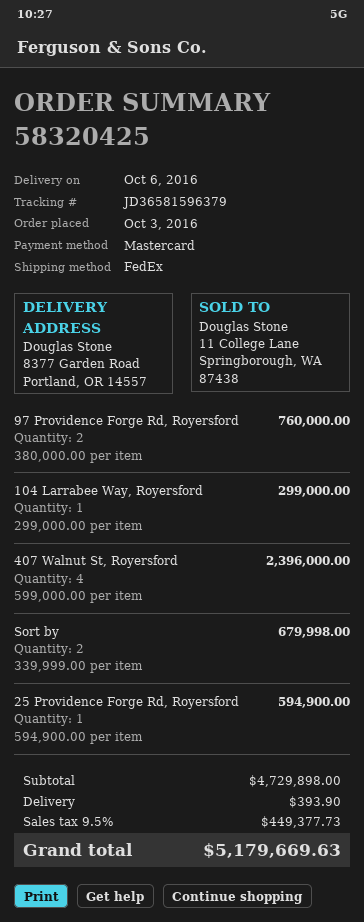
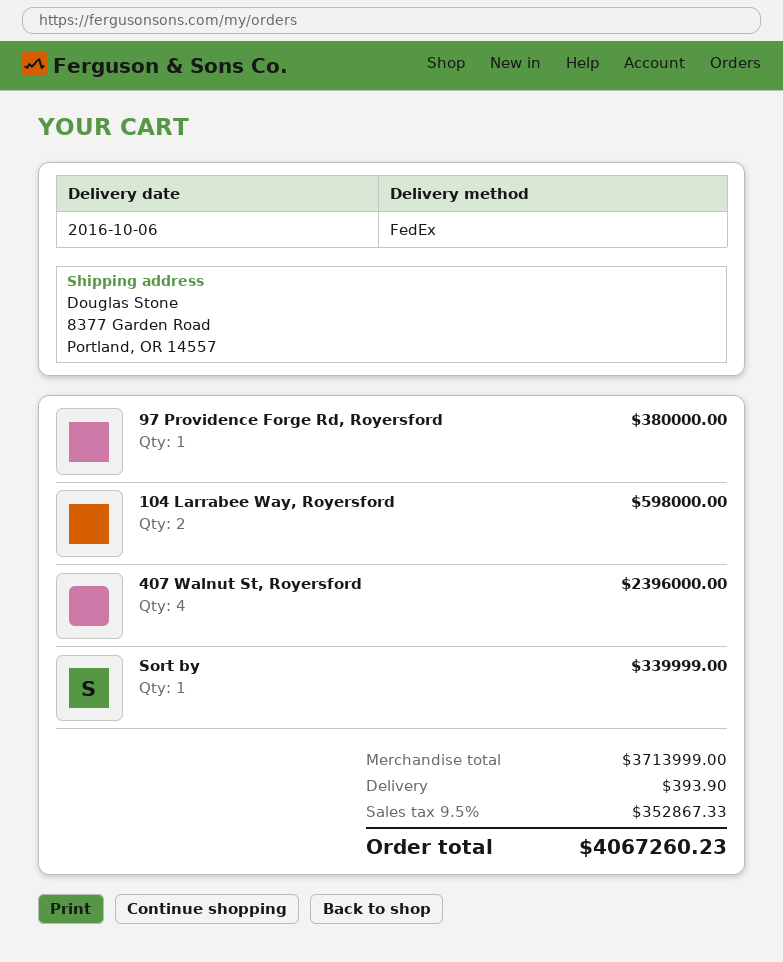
97 Providence Forge Rd, Royersford: 2 for 760000.00 -> 1 for 380000.00
104 Larrabee Way, Royersford: 1 for 299000.00 -> 2 for 598000.00
Sort by: 2 for 679998.00 -> 1 for 339999.00
25 Providence Forge Rd, Royersford: 1 for 594900.00 -> none
subtotal: 4729898.00 -> 3713999.00
tax: 9.5% = 449377.73 -> 9.5% = 352867.33
total: 5179669.63 -> 4067260.23

